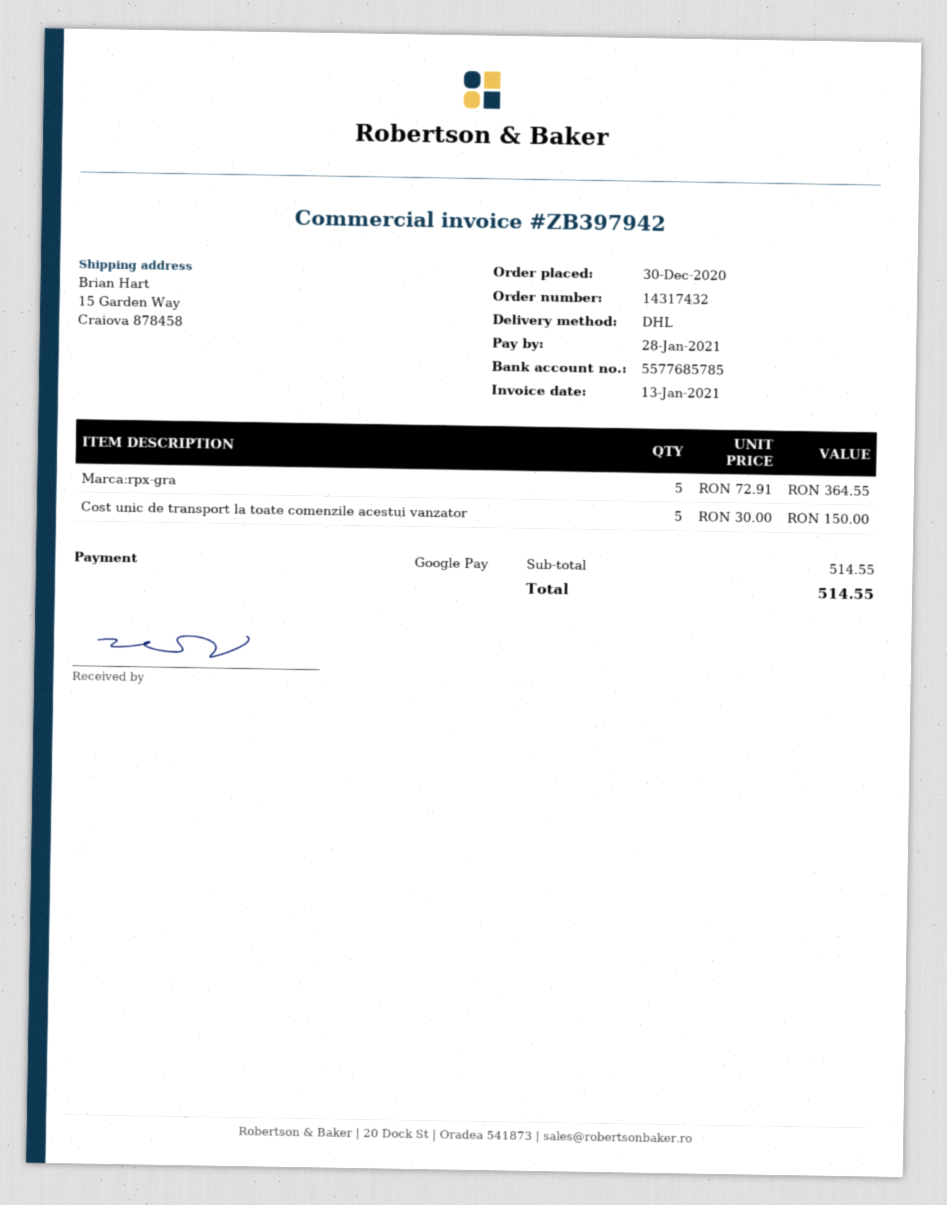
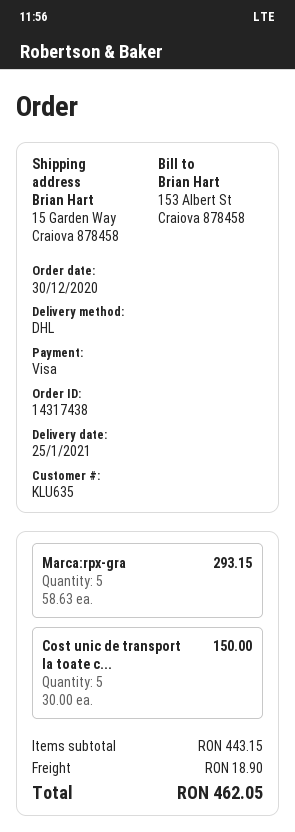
order number: 14317432 -> 14317438
payment method: Google Pay -> Visa
Marca:rpx-gra: 5 x 72.91 = 364.55 -> 5 x 58.63 = 293.15
subtotal: 514.55 -> 443.15
shipping: none -> 18.90
total: 514.55 -> 462.05

